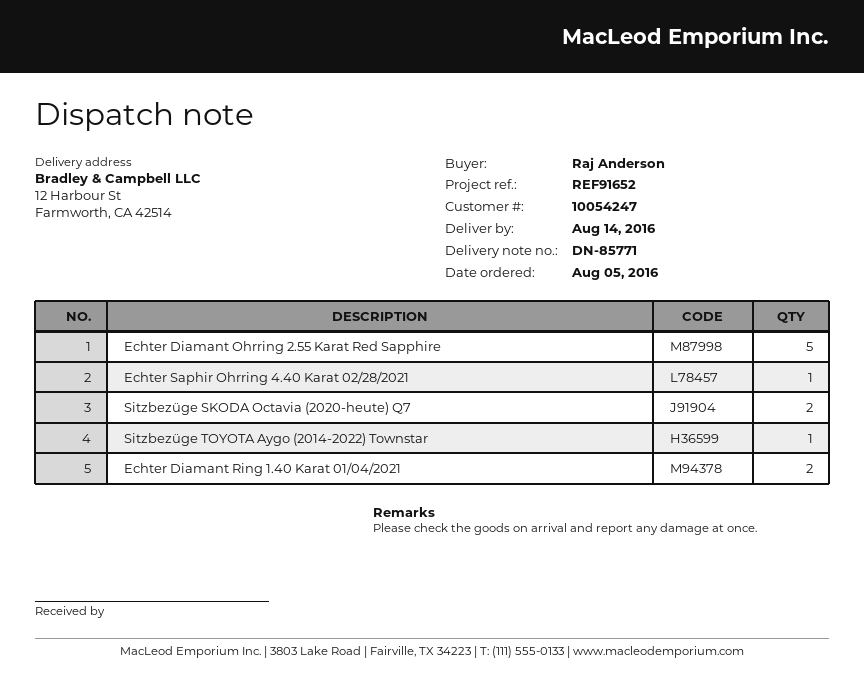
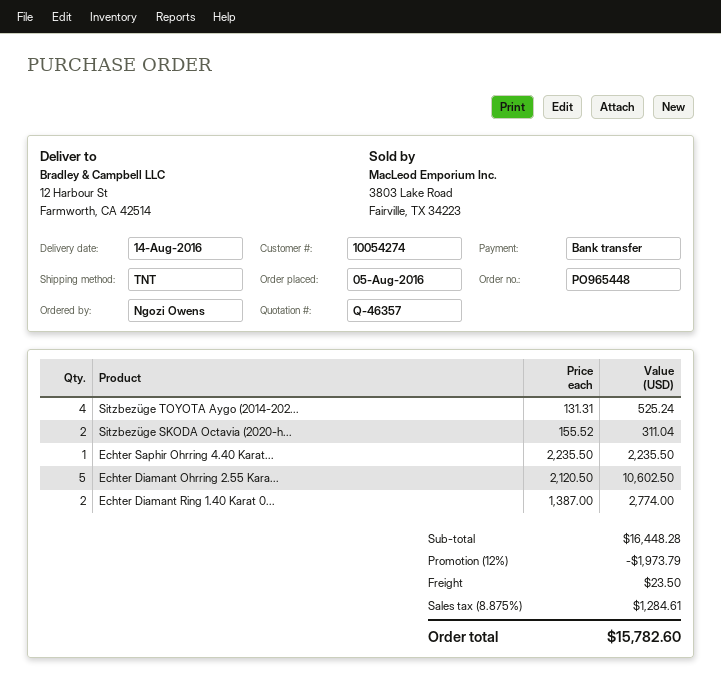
customer number: 10054247 -> 10054274
ordered by: Raj Anderson -> Ngozi Owens
Sitzbezüge TOYOTA Aygo (2014-2022) Townstar: 1 -> 4

